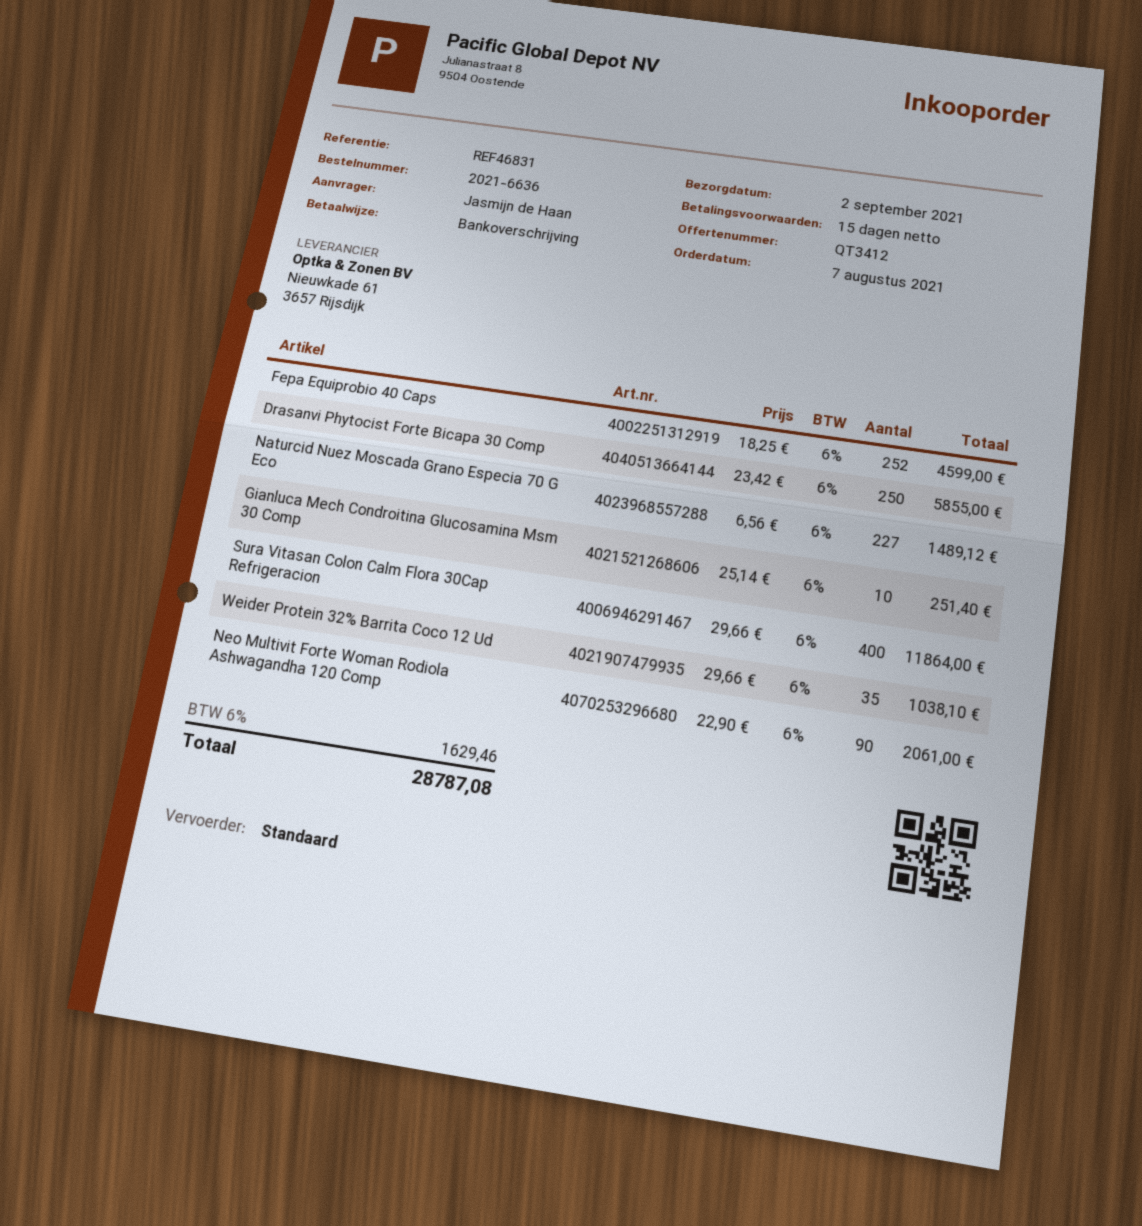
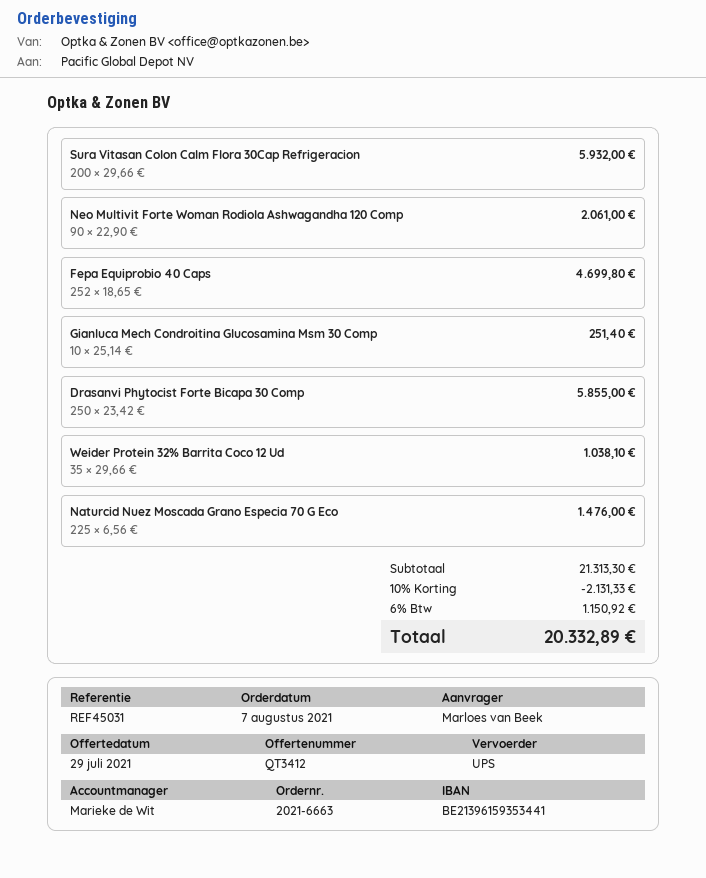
order number: 2021-6636 -> 2021-6663
reference: REF46831 -> REF45031
ordered by: Jasmijn de Haan -> Marloes van Beek
shipping method: standard -> UPS
Fepa Equiprobio 40 Caps: 252 x 18.25 = 4599.00 -> 252 x 18.65 = 4699.80
Naturcid Nuez Moscada Grano Especia 70 G Eco: 227 x 6.56 = 1489.12 -> 225 x 6.56 = 1476.00
Sura Vitasan Colon Calm Flora 30Cap Refrigeracion: 400 x 29.66 = 11864.00 -> 200 x 29.66 = 5932.00
discount: none -> 10% = 2131.33
tax: 6% = 1629.46 -> 6% = 1150.92
total: 28787.08 -> 20332.89

